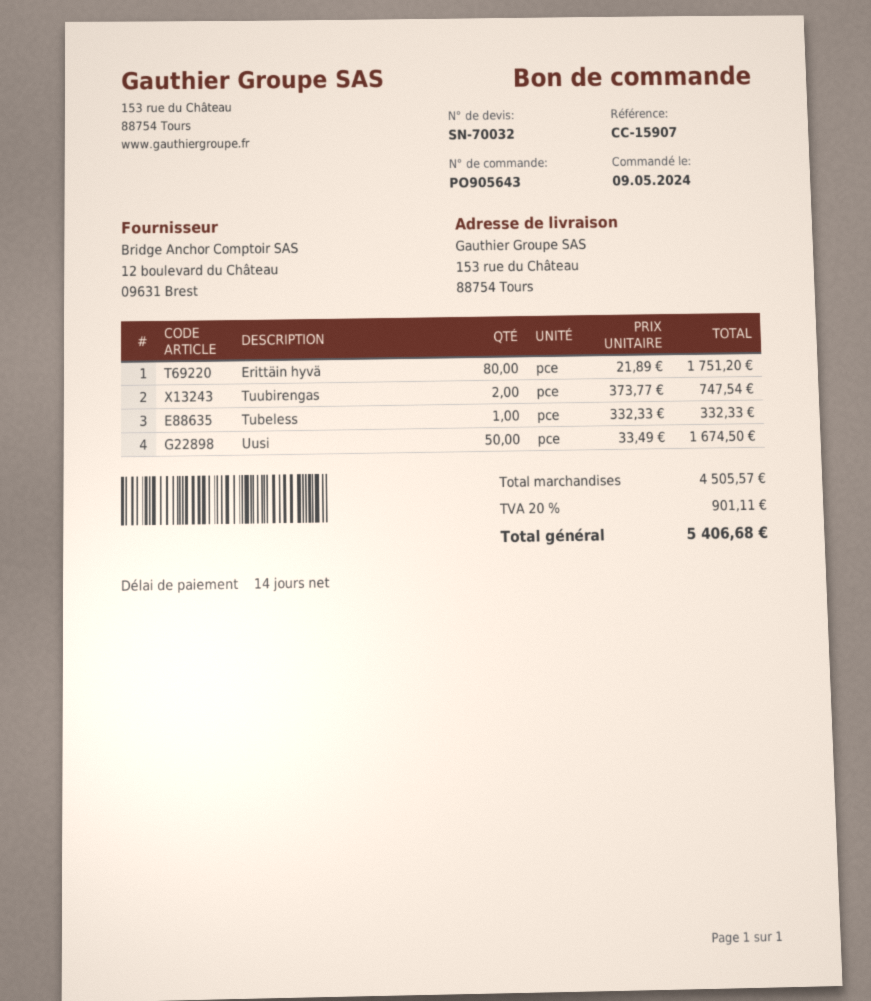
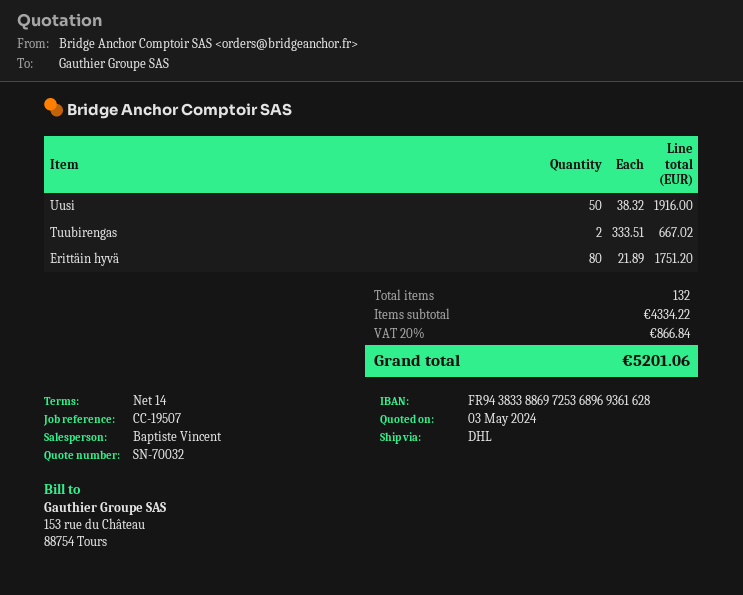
reference: CC-15907 -> CC-19507
Tuubirengas: 2 x 373.77 = 747.54 -> 2 x 333.51 = 667.02
Tubeless: 1 x 332.33 = 332.33 -> none
Uusi: 50 x 33.49 = 1674.50 -> 50 x 38.32 = 1916.00
subtotal: 4505.57 -> 4334.22
tax: 20% = 901.11 -> 20% = 866.84
total: 5406.68 -> 5201.06

